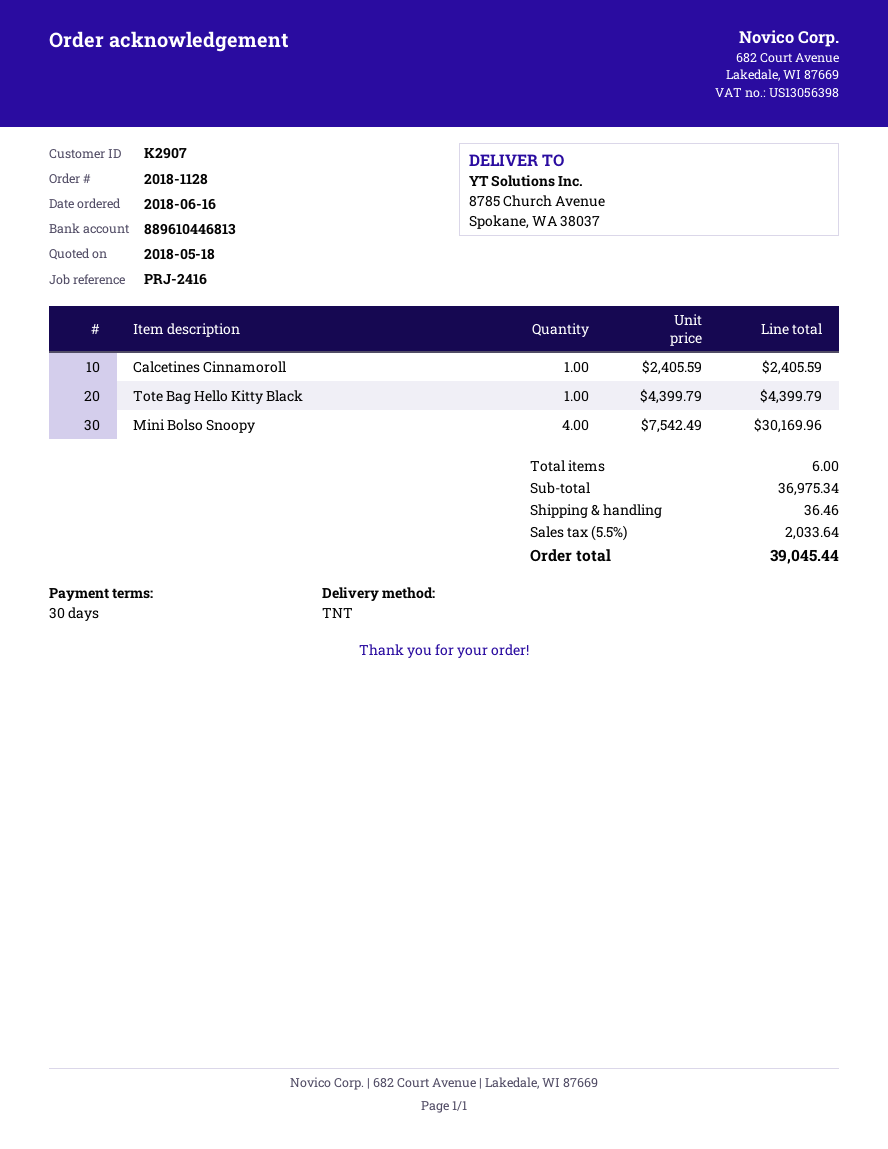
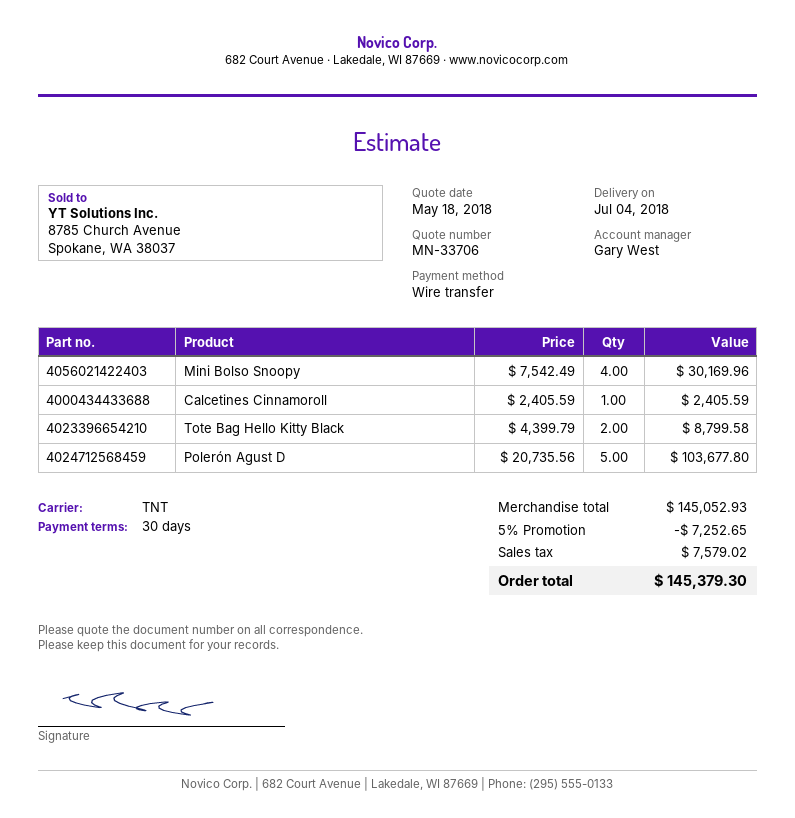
Tote Bag Hello Kitty Black: 1 x 4399.79 = 4399.79 -> 2 x 4399.79 = 8799.58
Polerón Agust D: none -> 5 x 20735.56 = 103677.80
subtotal: 36975.34 -> 145052.93
discount: none -> 5% = 7252.65
shipping: 36.46 -> none
tax: 2033.64 -> 7579.02
total: 39045.44 -> 145379.30

